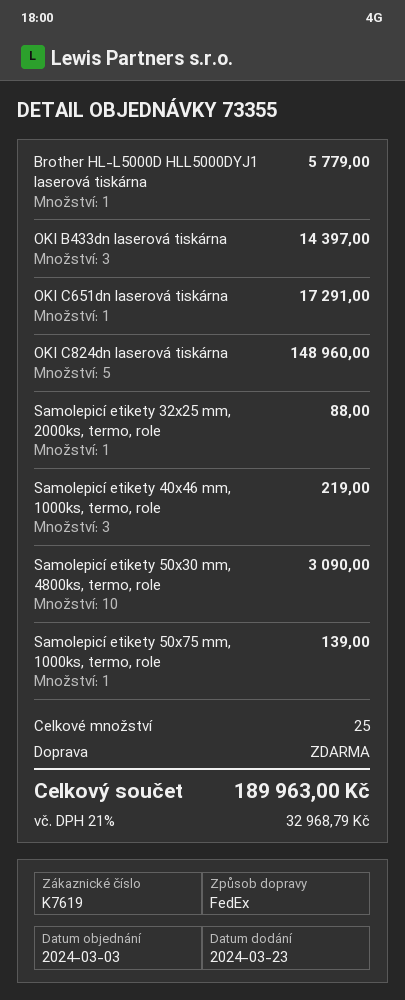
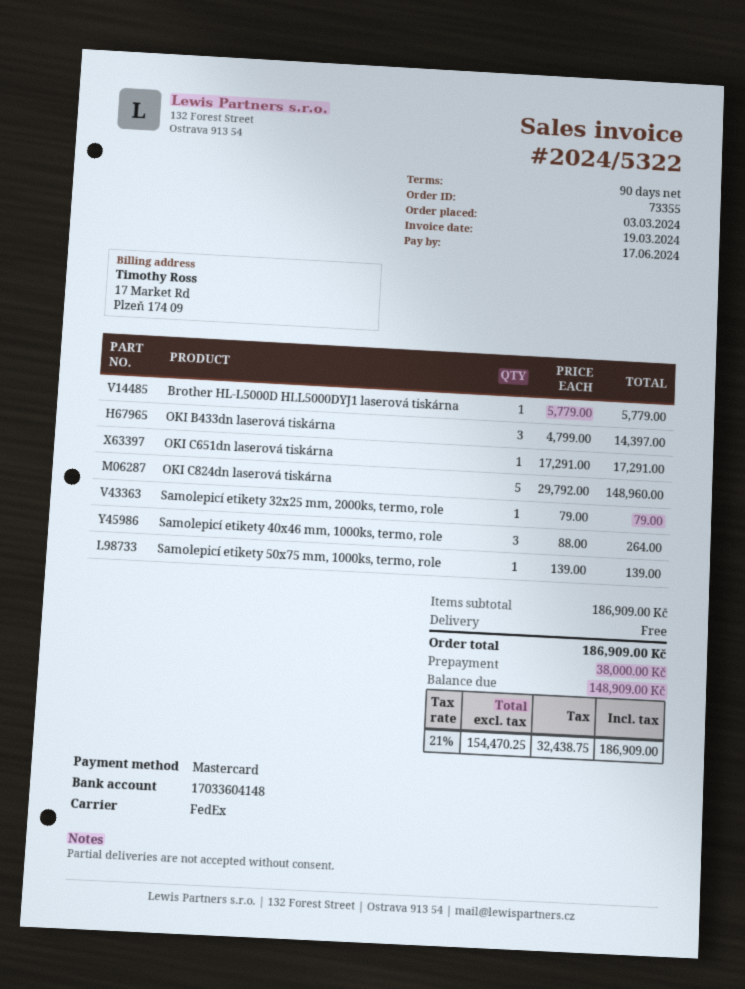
Samolepicí etikety 32x25 mm, 2000ks, termo, role: 1 for 88.00 -> 1 for 79.00
Samolepicí etikety 40x46 mm, 1000ks, termo, role: 3 for 219.00 -> 3 for 264.00
Samolepicí etikety 50x30 mm, 4800ks, termo, role: 10 for 3090.00 -> none
tax: 21% = 32968.79 -> 21% = 32438.75
total: 189963.00 -> 186909.00

